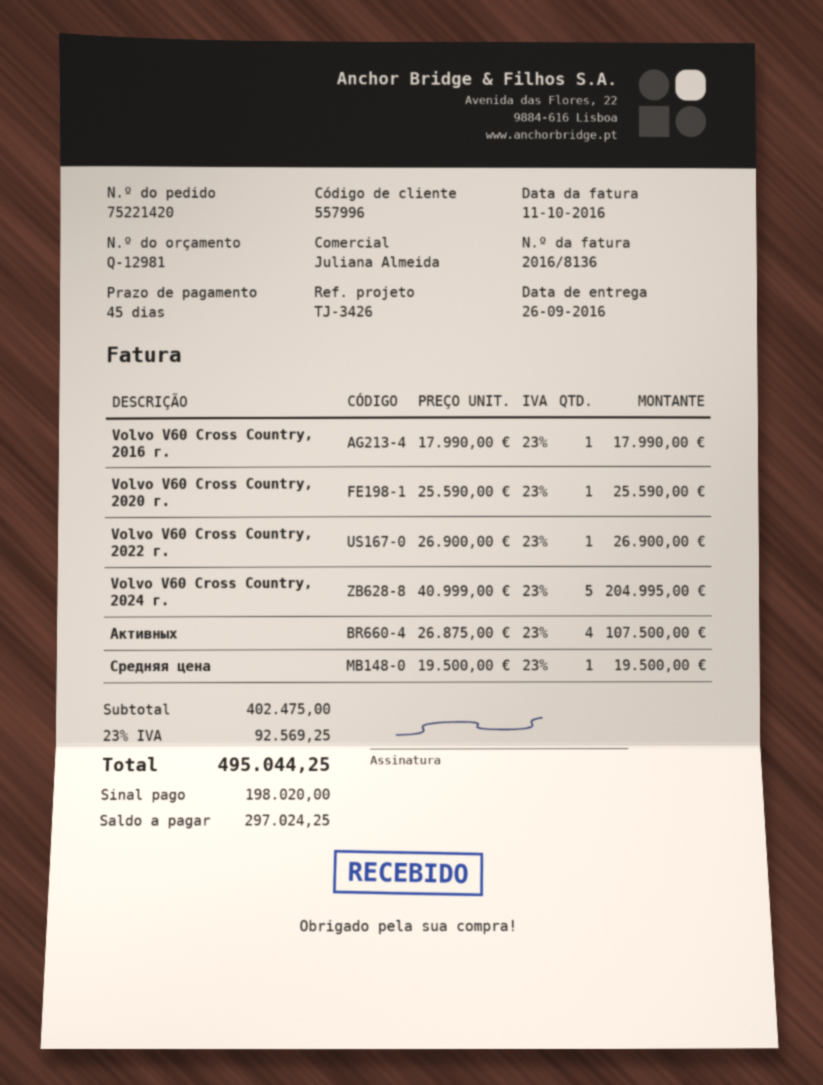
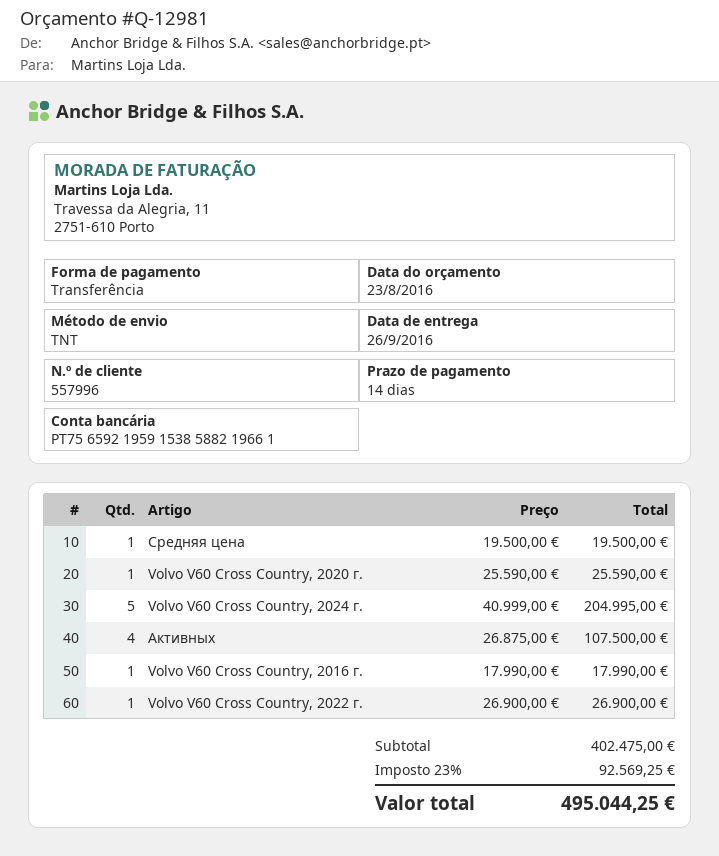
payment terms: 45 days -> 14 days

